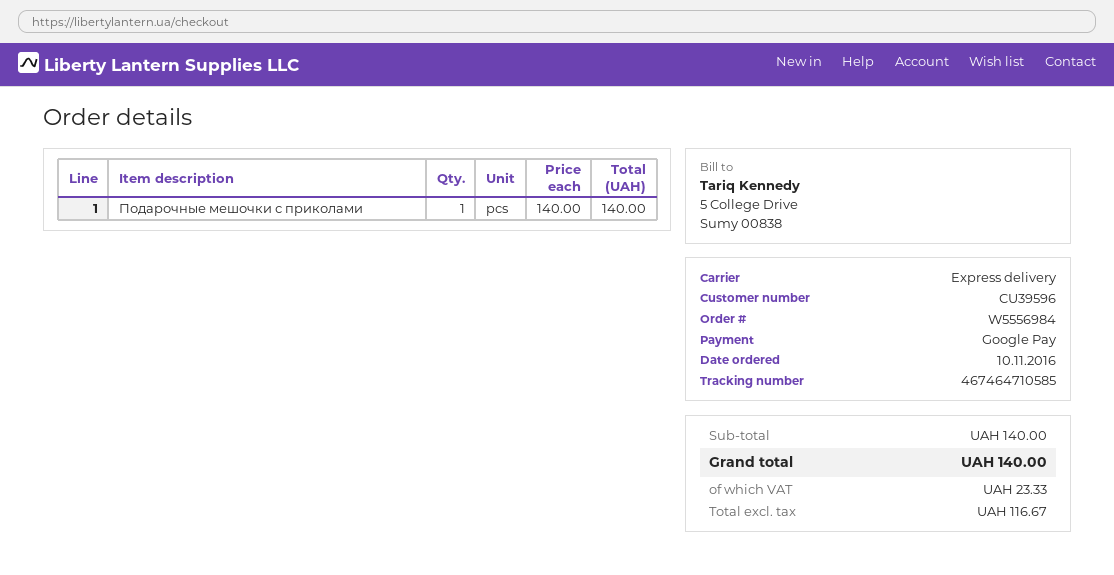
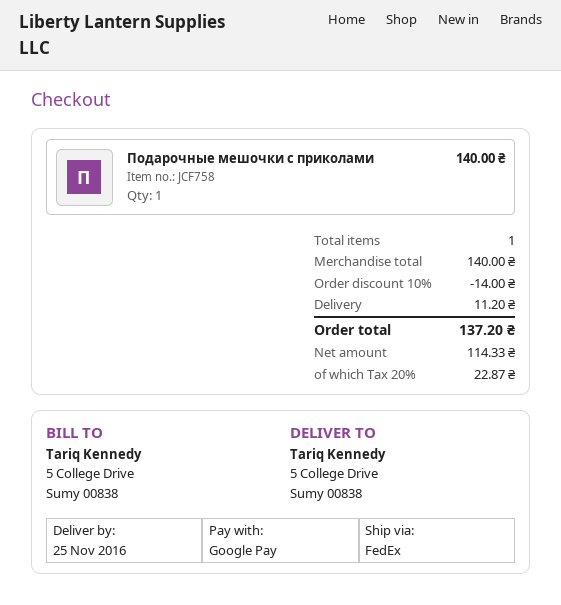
shipping method: express -> FedEx
discount: none -> 10% = 14.00
shipping: none -> 11.20
net: 116.67 -> 114.33
tax: 23.33 -> 22.87
total: 140.00 -> 137.20

